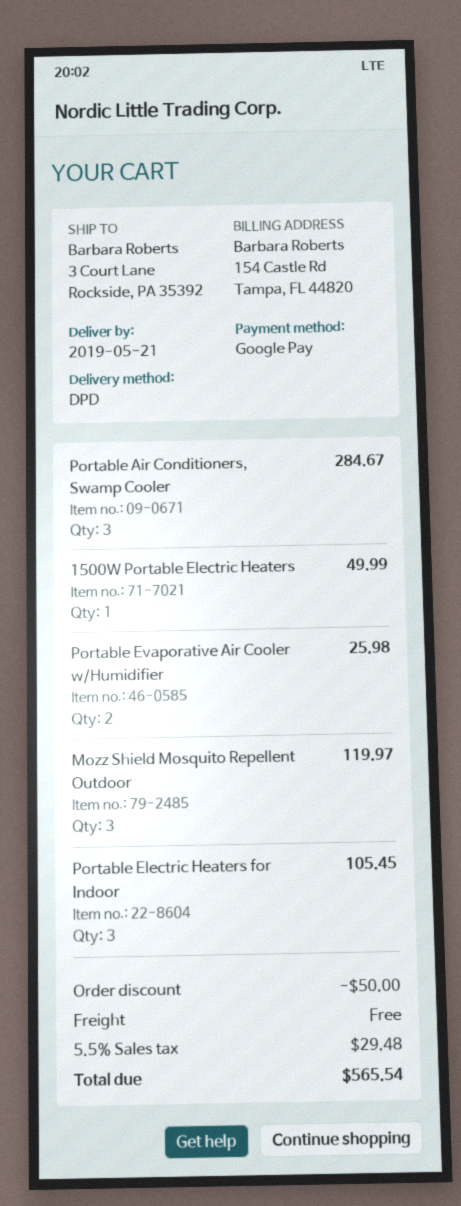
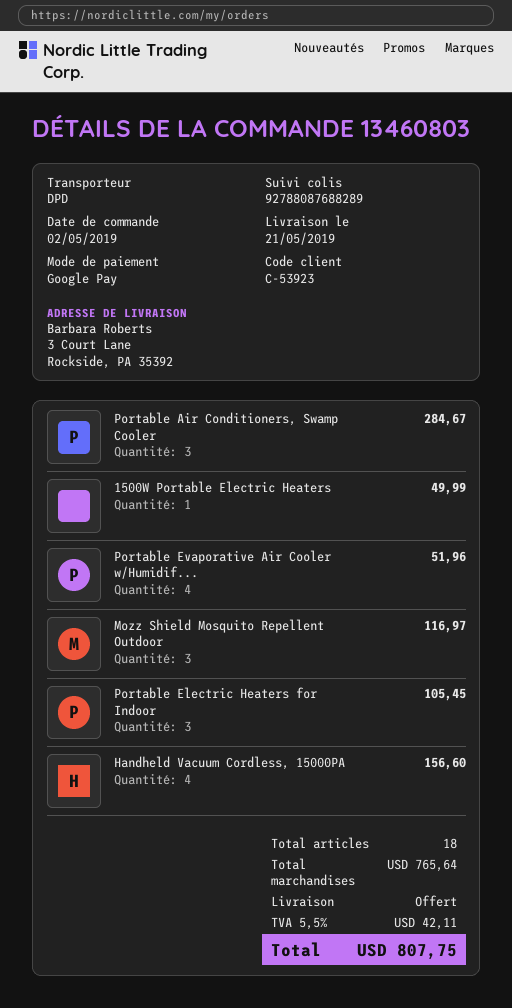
Portable Evaporative Air Cooler w/Humidifier: 2 for 25.98 -> 4 for 51.96
Mozz Shield Mosquito Repellent Outdoor: 3 for 119.97 -> 3 for 116.97
Handheld Vacuum Cordless, 15000PA: none -> 4 for 156.60
discount: 50.00 -> none
tax: 5.5% = 29.48 -> 5.5% = 42.11
total: 565.54 -> 807.75

